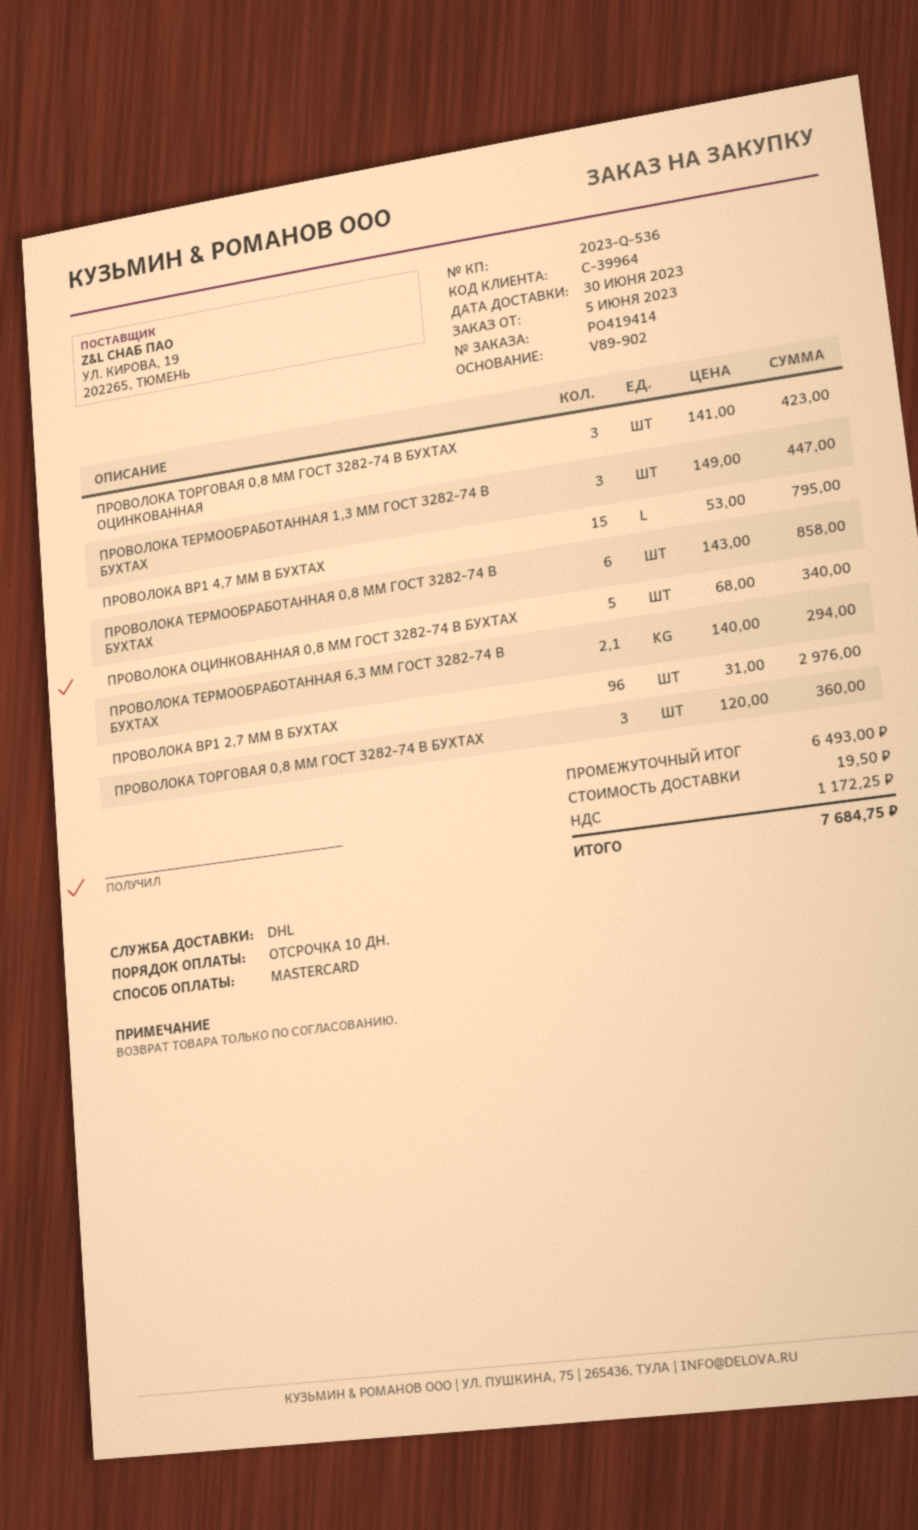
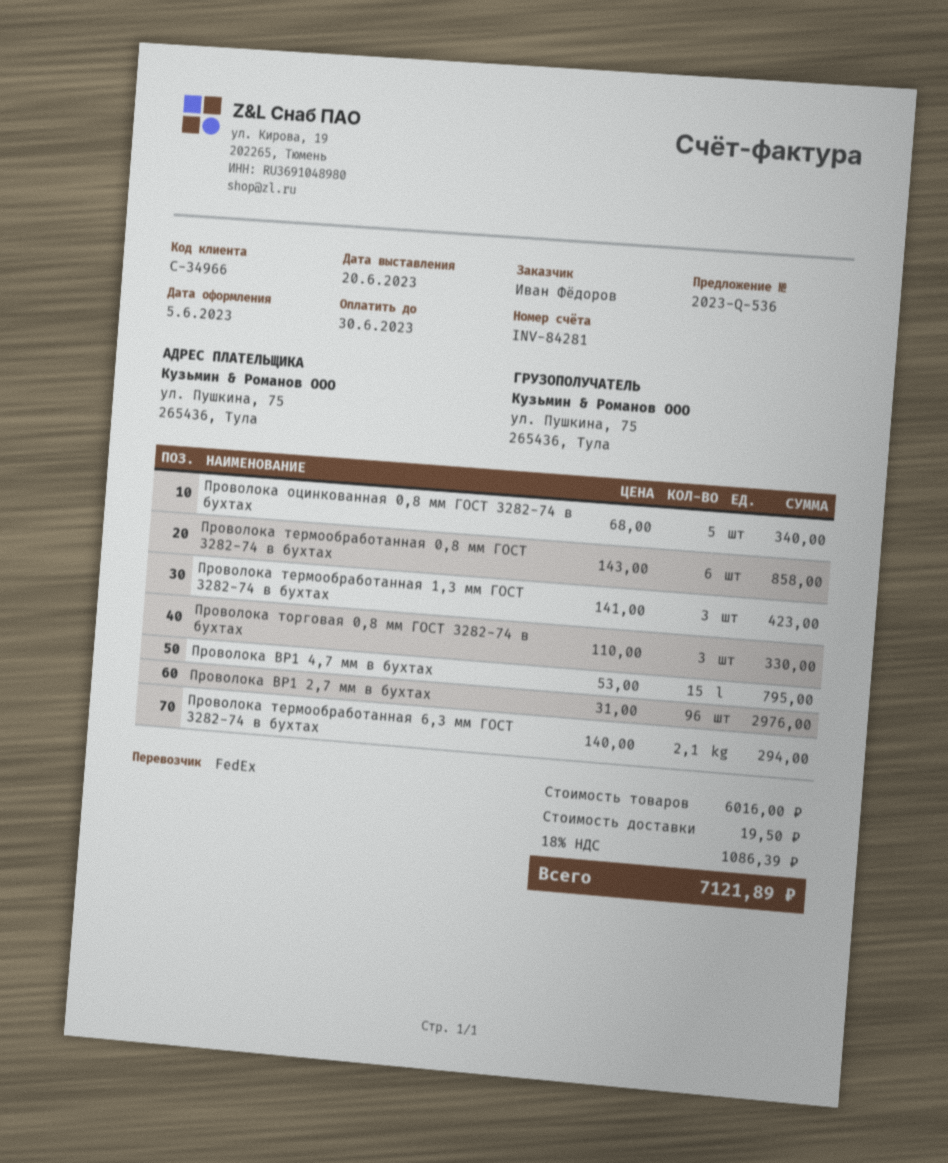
customer number: C-39964 -> C-34966
shipping method: DHL -> FedEx
ПРОВОЛОКА ТОРГОВАЯ 0,8 ММ ГОСТ 3282-74 В БУХТАХ ОЦИНКОВАННАЯ: 3 x 141.00 = 423.00 -> none
ПРОВОЛОКА ТЕРМООБРАБОТАННАЯ 1,3 ММ ГОСТ 3282-74 В БУХТАХ: 3 x 149.00 = 447.00 -> 3 x 141.00 = 423.00
ПРОВОЛОКА ТОРГОВАЯ 0,8 ММ ГОСТ 3282-74 В БУХТАХ: 3 x 120.00 = 360.00 -> 3 x 110.00 = 330.00
subtotal: 6493.00 -> 6016.00
tax: 1172.25 -> 1086.39
total: 7684.75 -> 7121.89

